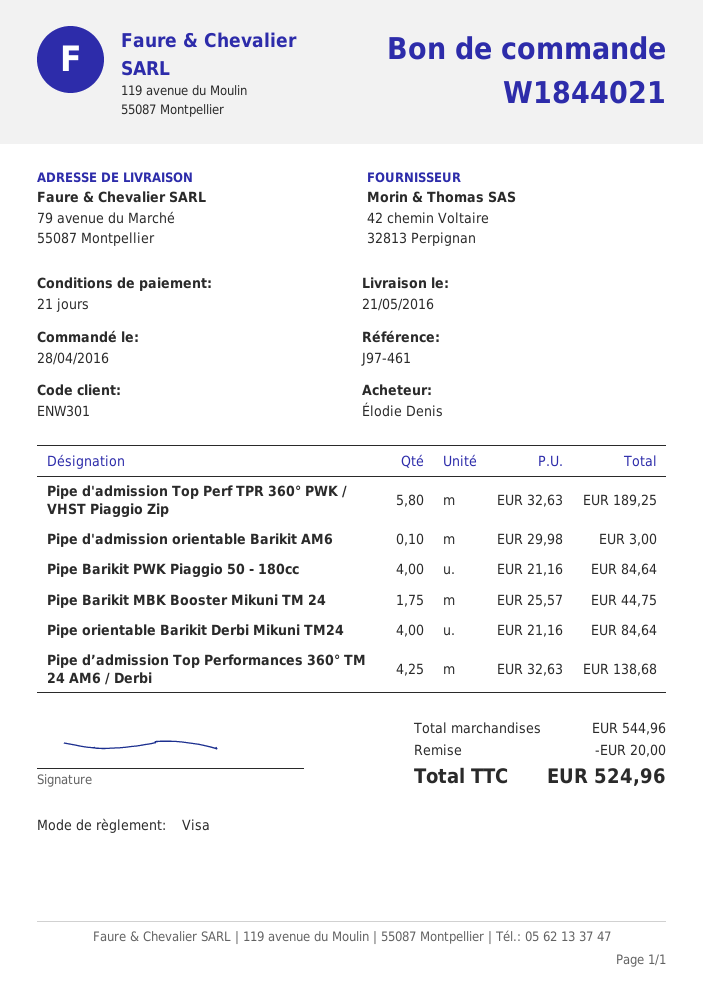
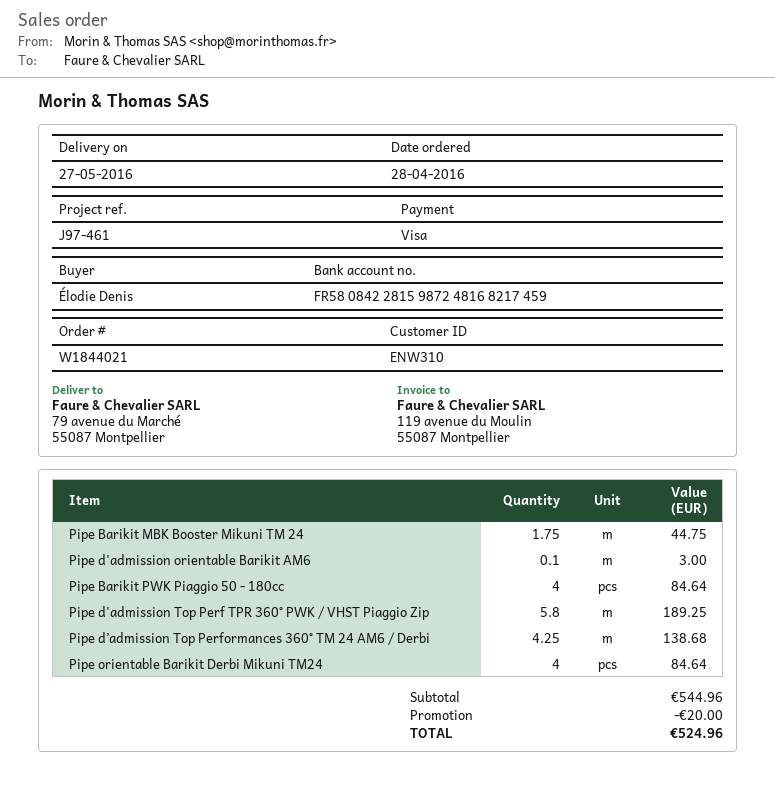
delivery date: 2016-05-21 -> 2016-05-27
customer number: ENW301 -> ENW310

